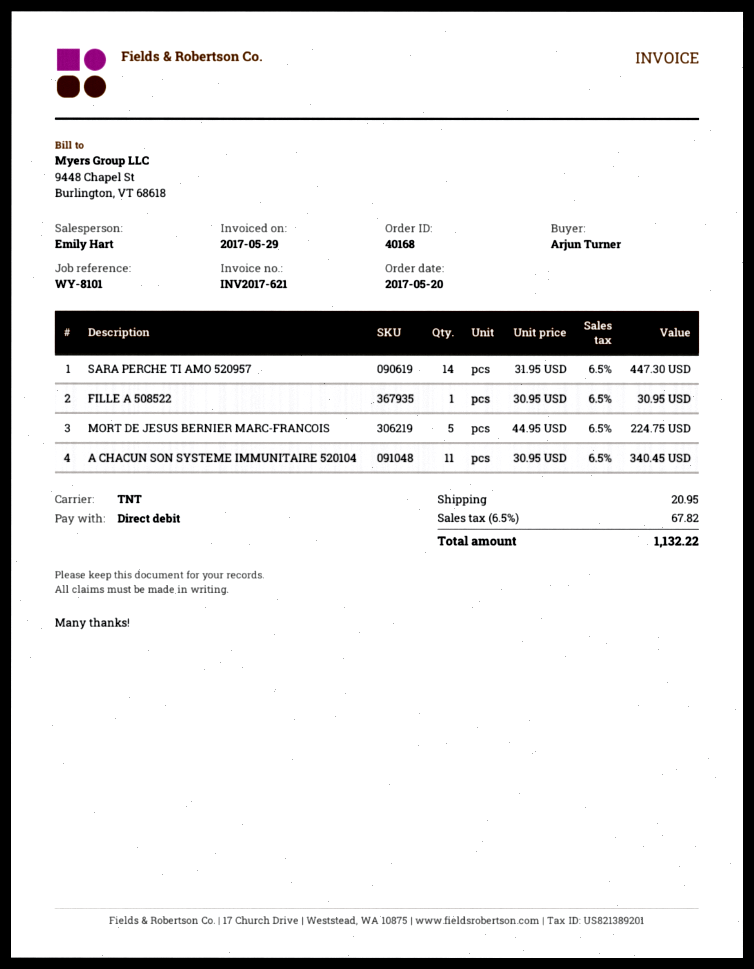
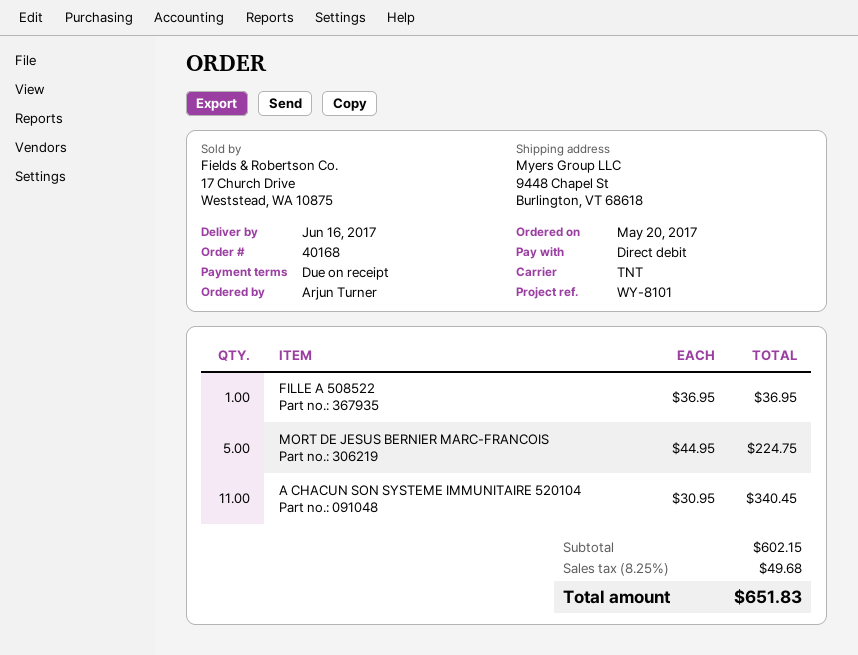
SARA PERCHE TI AMO 520957: 14 x 31.95 = 447.30 -> none
FILLE A 508522: 1 x 30.95 = 30.95 -> 1 x 36.95 = 36.95
shipping: 20.95 -> none
tax: 6.5% = 67.82 -> 8.25% = 49.68
total: 1132.22 -> 651.83

